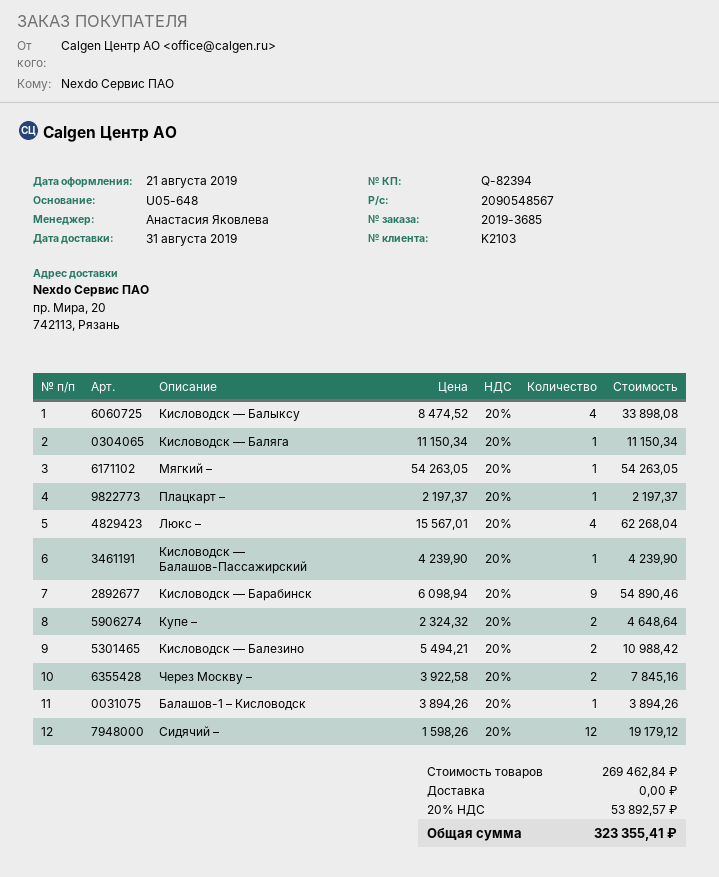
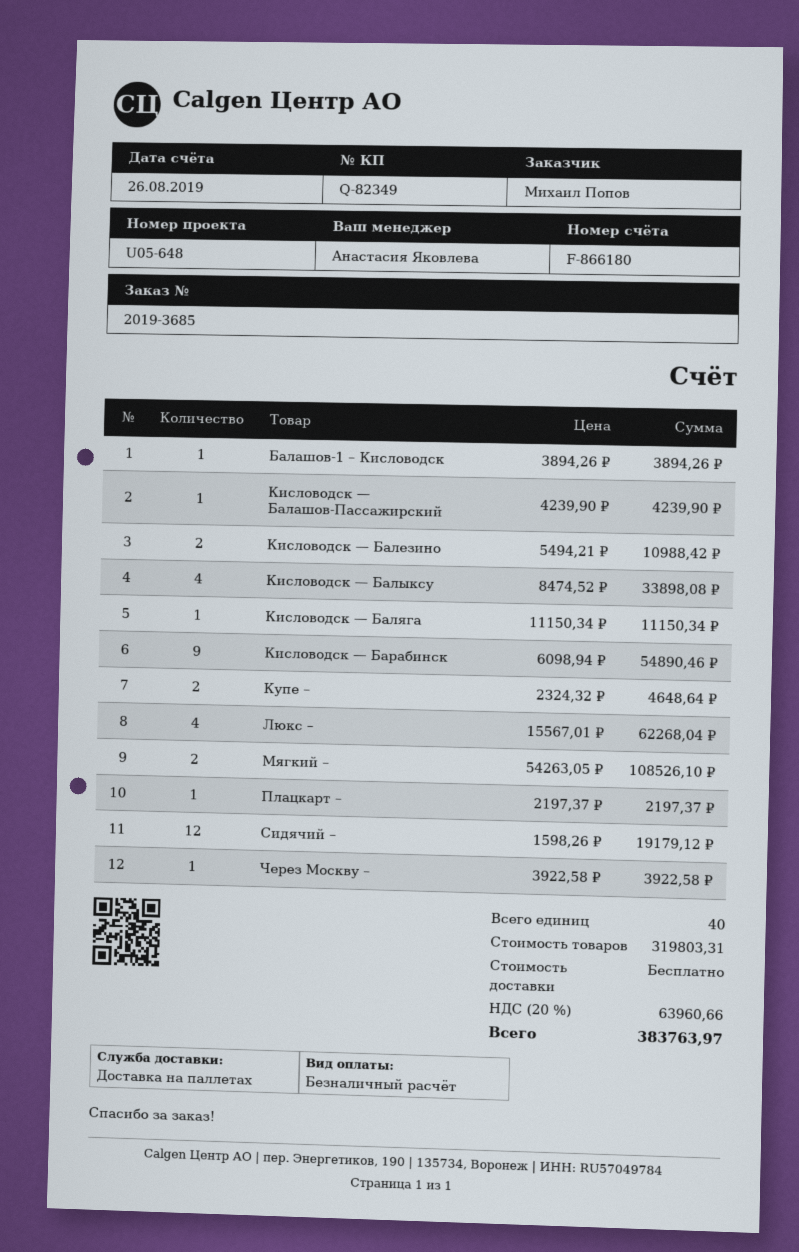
quote number: Q-82394 -> Q-82349
Мягкий –: 1 x 54263.05 = 54263.05 -> 2 x 54263.05 = 108526.10
Через Москву –: 2 x 3922.58 = 7845.16 -> 1 x 3922.58 = 3922.58
subtotal: 269462.84 -> 319803.31
tax: 20% = 53892.57 -> 20% = 63960.66
total: 323355.41 -> 383763.97

